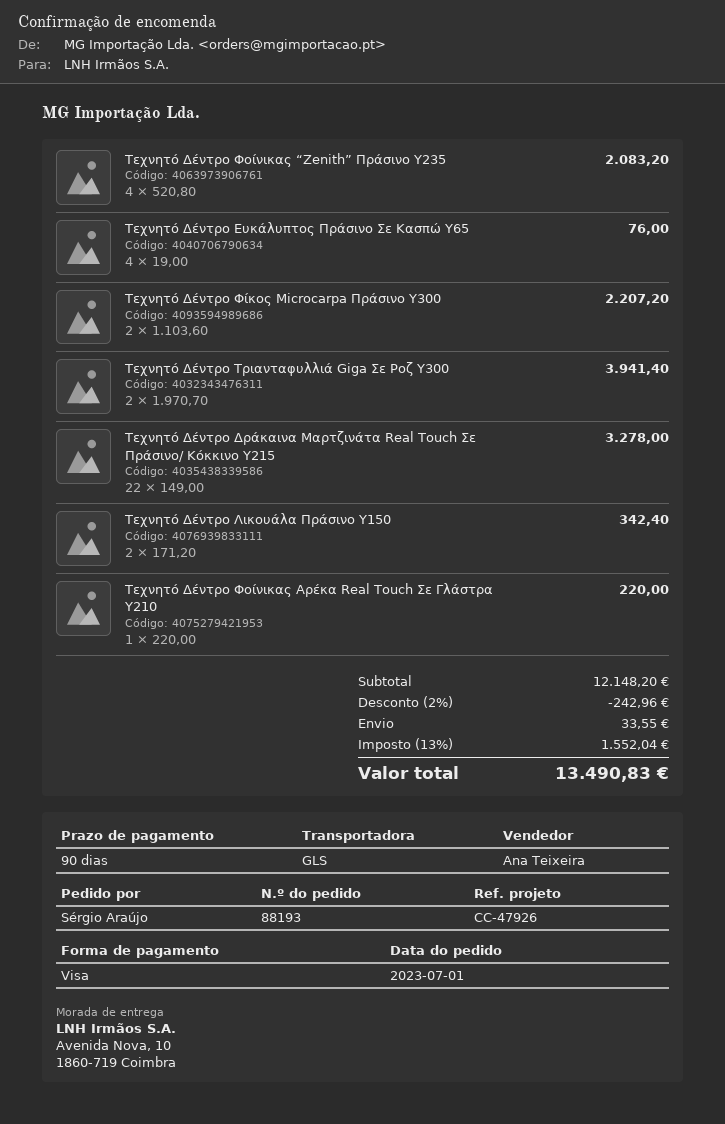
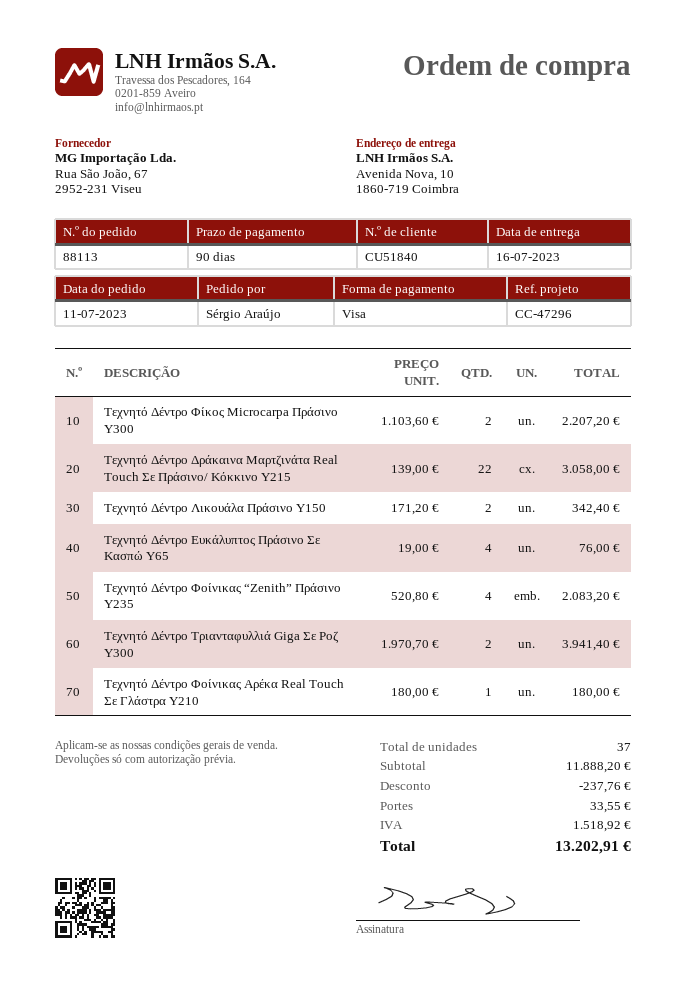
order number: 88193 -> 88113
order date: 2023-07-01 -> 2023-07-11
reference: CC-47926 -> CC-47296
Τεχνητό Δέντρο Δράκαινα Μαρτζινάτα Real Touch Σε Πράσινο/ Κόκκινο Υ215: 22 x 149.00 = 3278.00 -> 22 x 139.00 = 3058.00
Τεχνητό Δέντρο Φοίνικας Αρέκα Real Touch Σε Γλάστρα Υ210: 1 x 220.00 = 220.00 -> 1 x 180.00 = 180.00
subtotal: 12148.20 -> 11888.20
discount: 242.96 -> 237.76
tax: 1552.04 -> 1518.92
total: 13490.83 -> 13202.91

